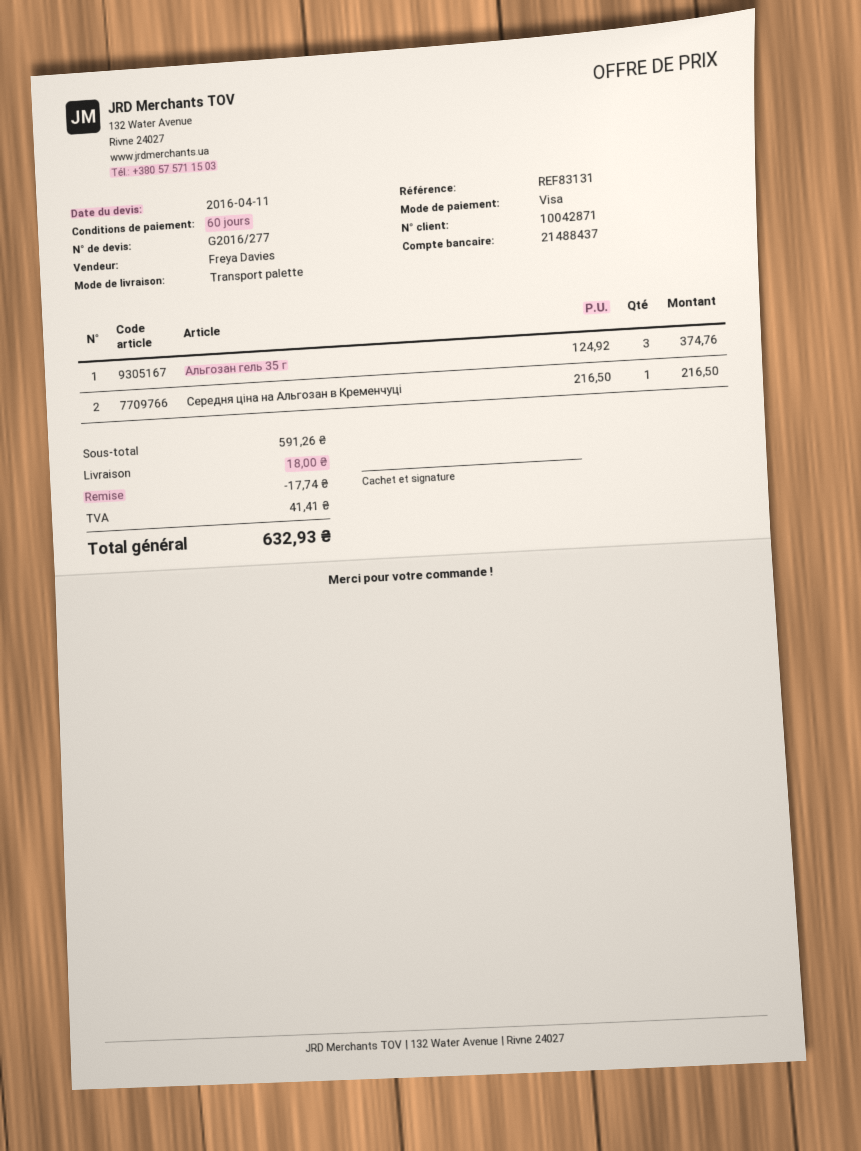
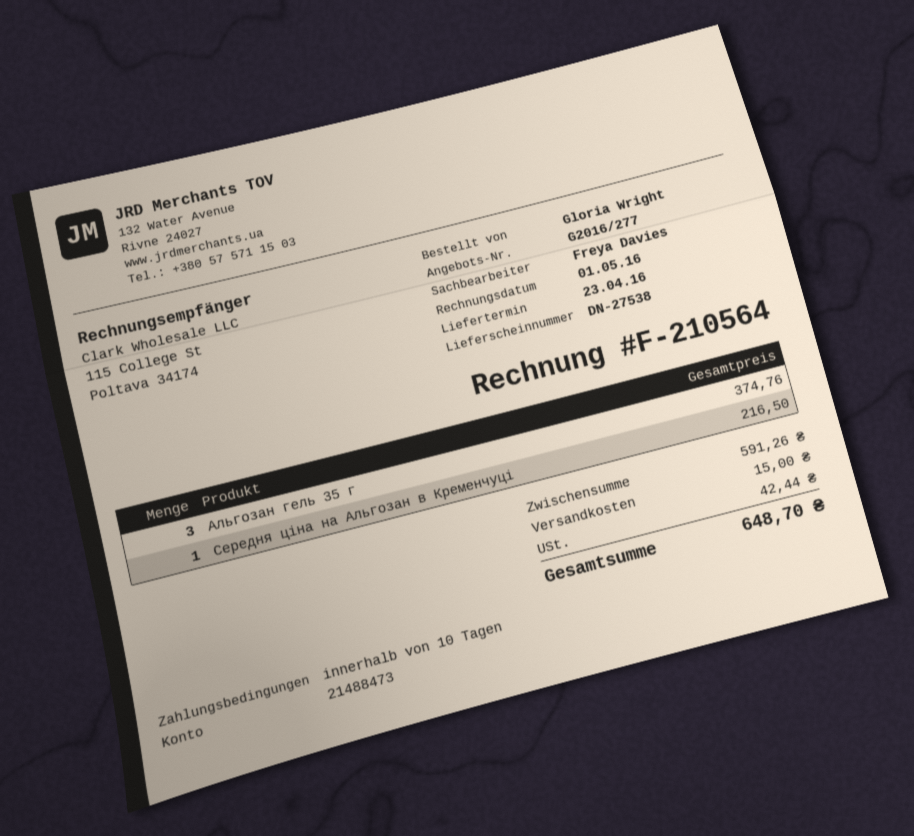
payment terms: 60 days -> 10 days
bank account: 21488437 -> 21488473
discount: 17.74 -> none
shipping: 18.00 -> 15.00
tax: 41.41 -> 42.44
total: 632.93 -> 648.70

